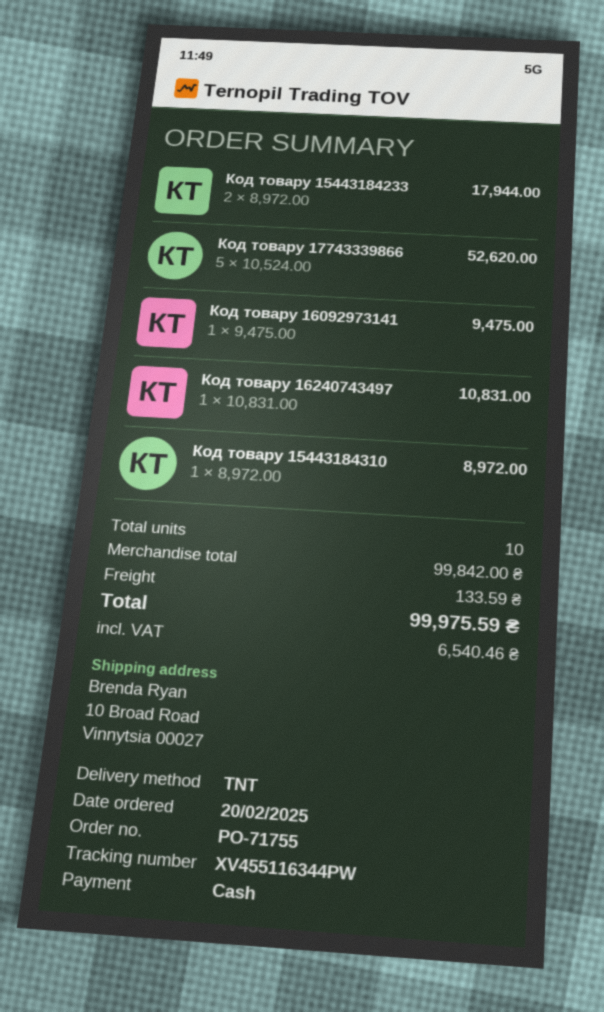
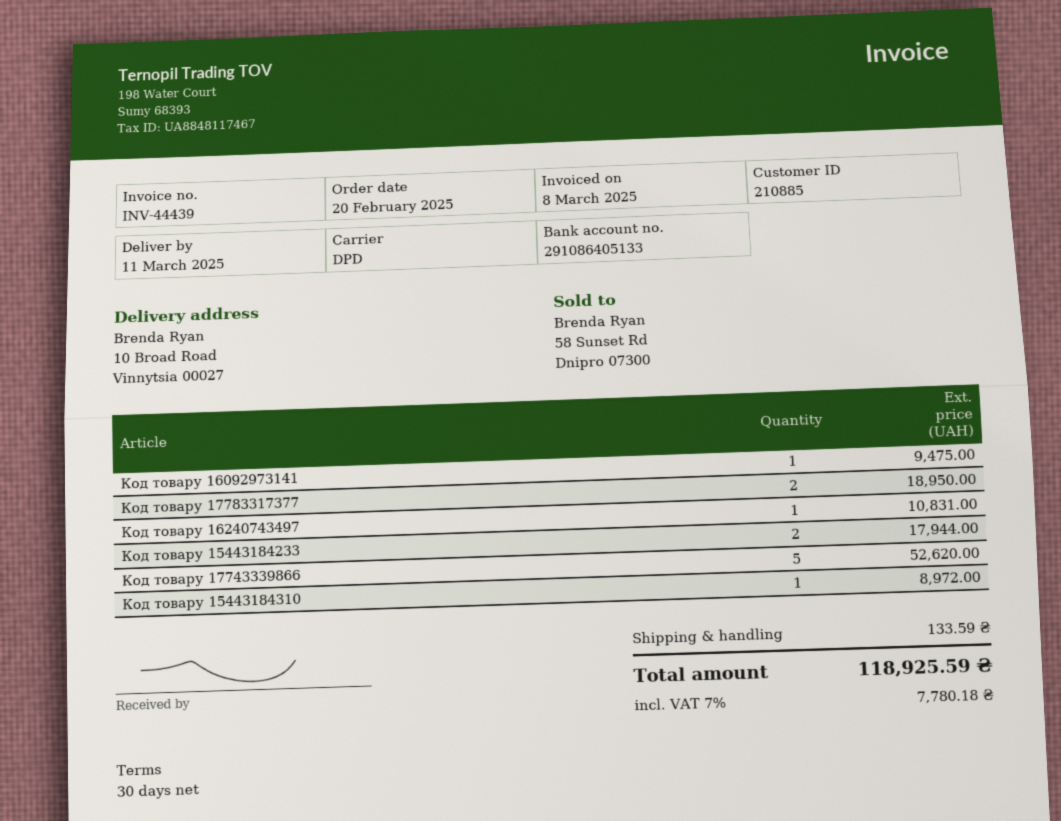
shipping method: TNT -> DPD
Код товару 17783317377: none -> 2 for 18950.00
tax: 6540.46 -> 7780.18
total: 99975.59 -> 118925.59

